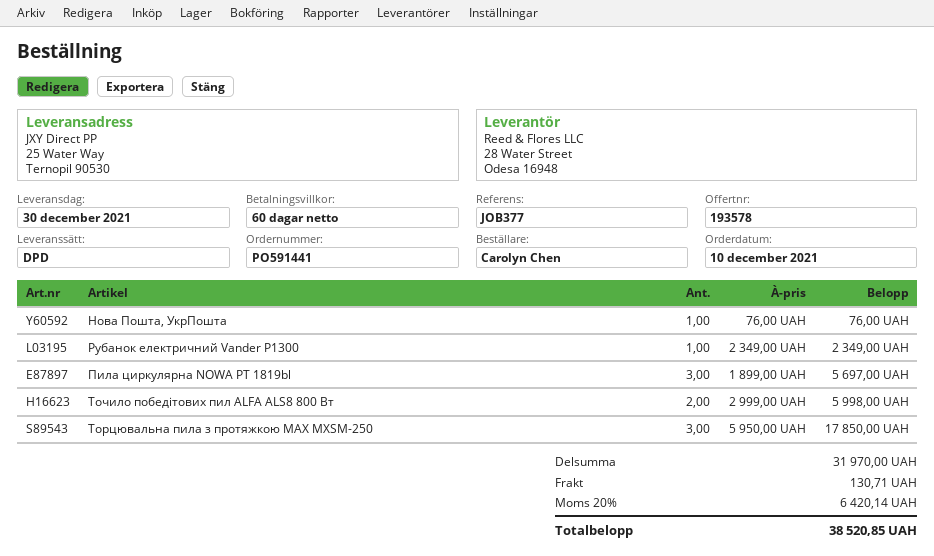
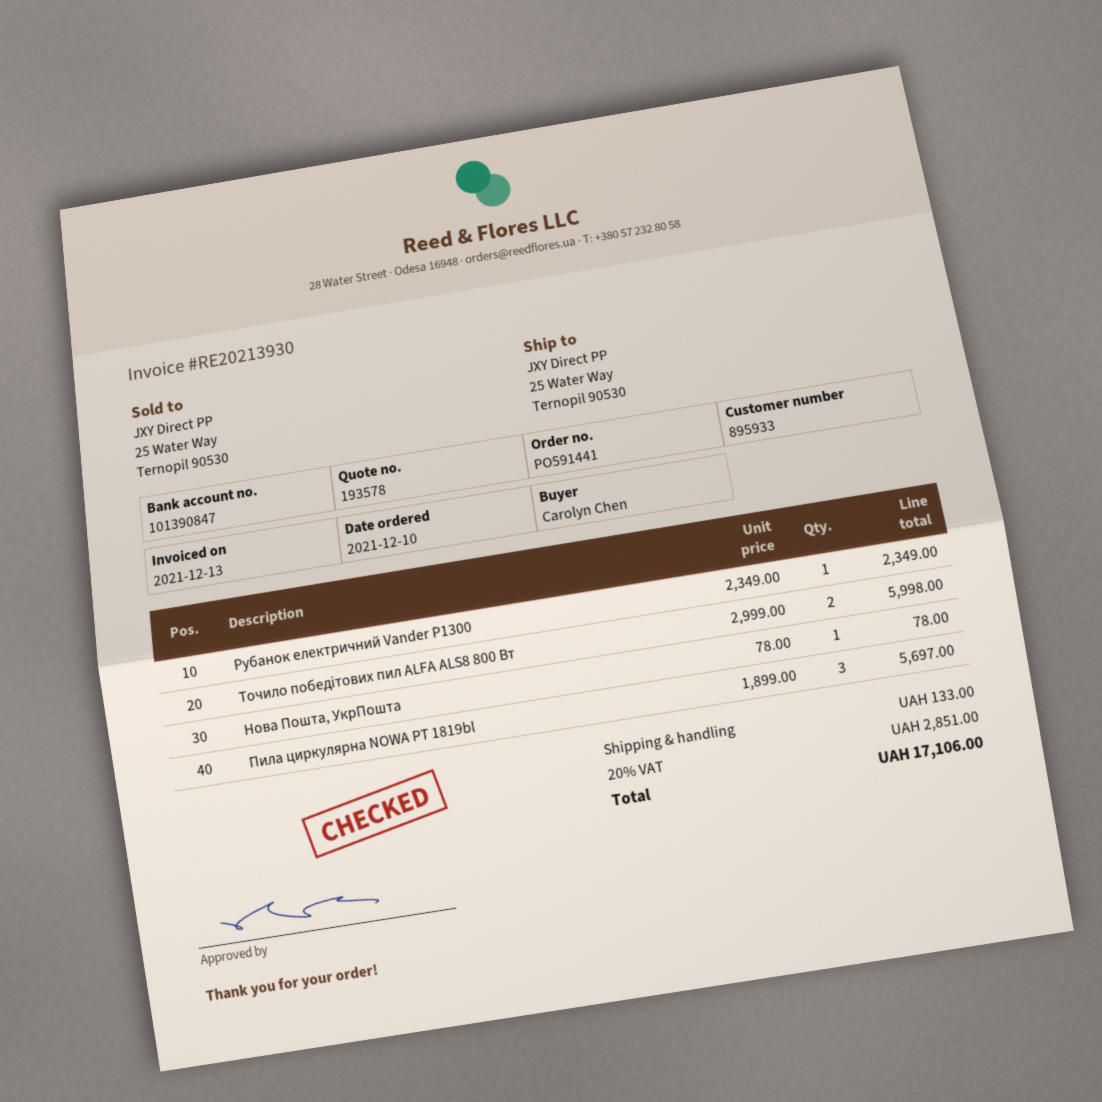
Нова Пошта, УкрПошта: 1 x 76.00 = 76.00 -> 1 x 78.00 = 78.00
Торцювальна пила з протяжкою MAX MXSM-250: 3 x 5950.00 = 17850.00 -> none
shipping: 130.71 -> 133.00
tax: 20% = 6420.14 -> 20% = 2851.00
total: 38520.85 -> 17106.00

